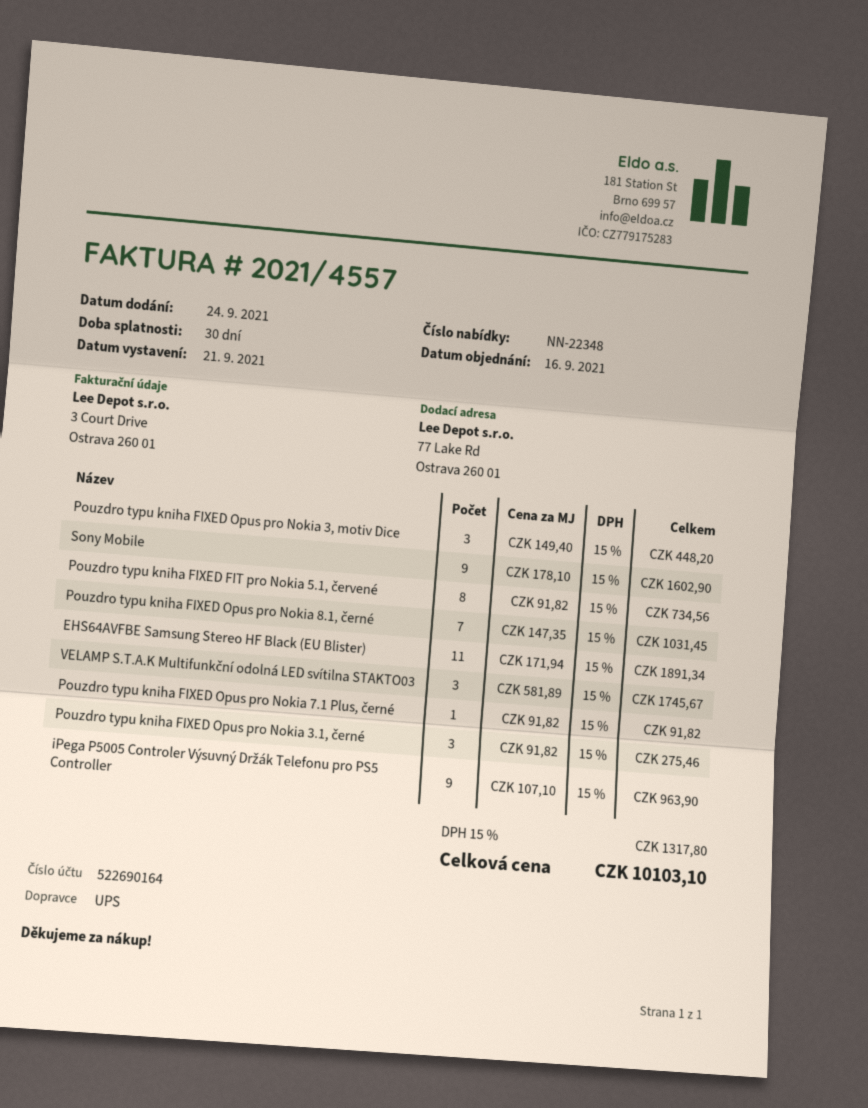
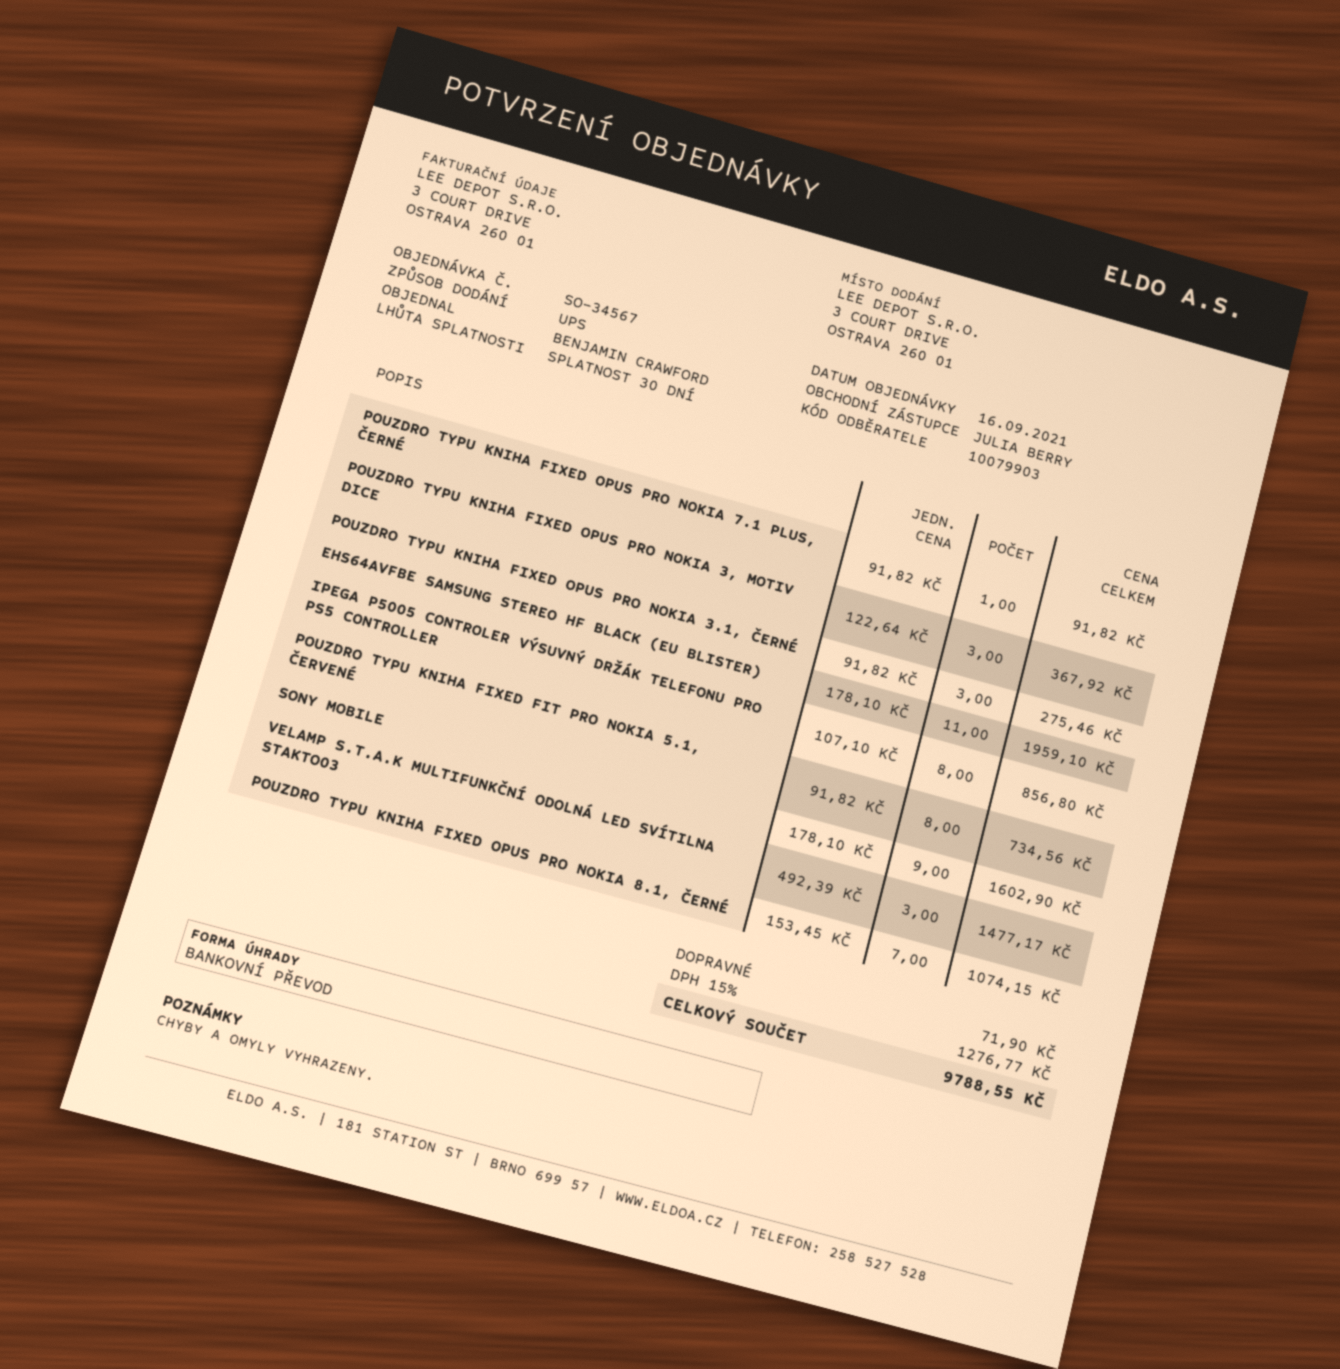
ship to: 77 Lake Rd, Ostrava 260 01 -> 3 COURT DRIVE, OSTRAVA 260 01
Pouzdro typu kniha FIXED Opus pro Nokia 3, motiv Dice: 3 x 149.40 = 448.20 -> 3 x 122.64 = 367.92
Pouzdro typu kniha FIXED Opus pro Nokia 8.1, černé: 7 x 147.35 = 1031.45 -> 7 x 153.45 = 1074.15
EHS64AVFBE Samsung Stereo HF Black (EU Blister): 11 x 171.94 = 1891.34 -> 11 x 178.10 = 1959.10
VELAMP S.T.A.K Multifunkční odolná LED svítilna STAKTO03: 3 x 581.89 = 1745.67 -> 3 x 492.39 = 1477.17
iPega P5005 Controler Výsuvný Držák Telefonu pro PS5 Controller: 9 x 107.10 = 963.90 -> 8 x 107.10 = 856.80
shipping: none -> 71.90
tax: 15% = 1317.80 -> 15% = 1276.77
total: 10103.10 -> 9788.55

